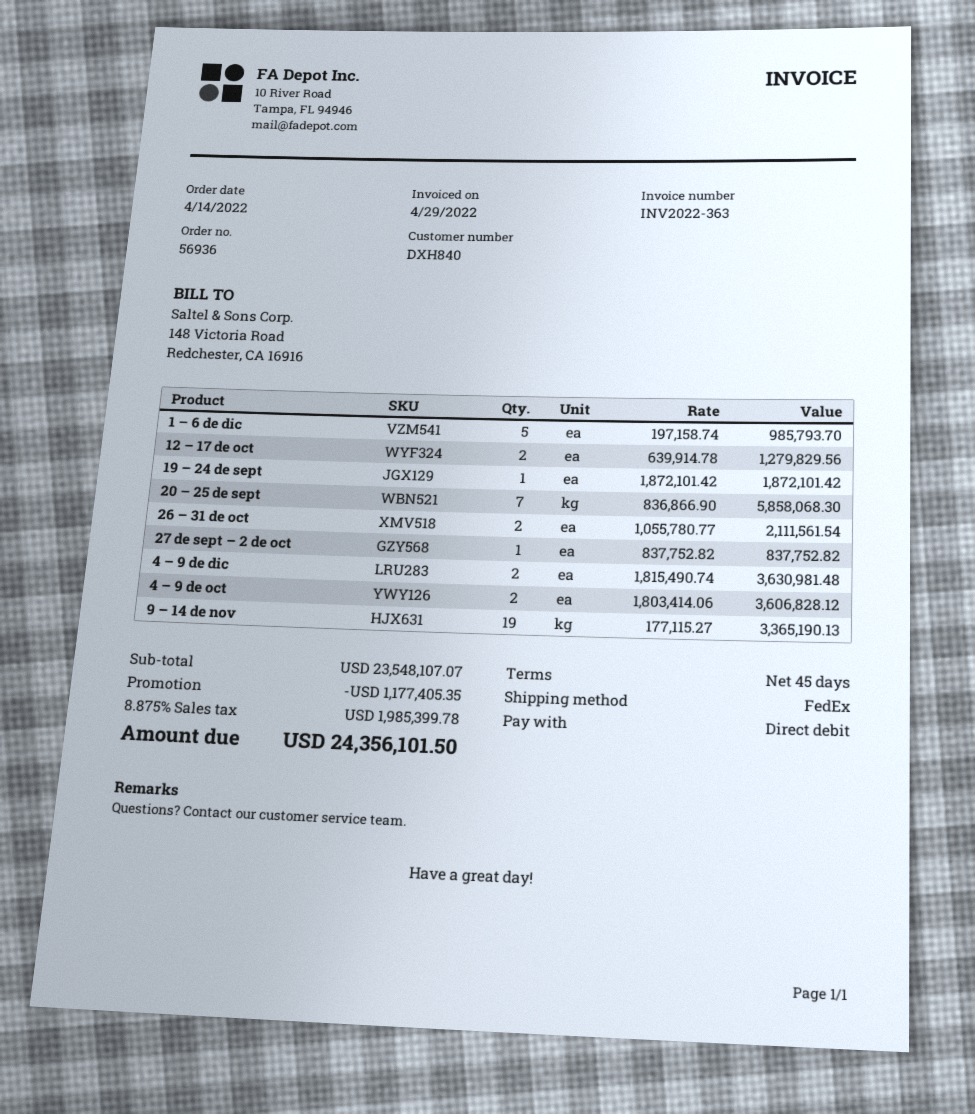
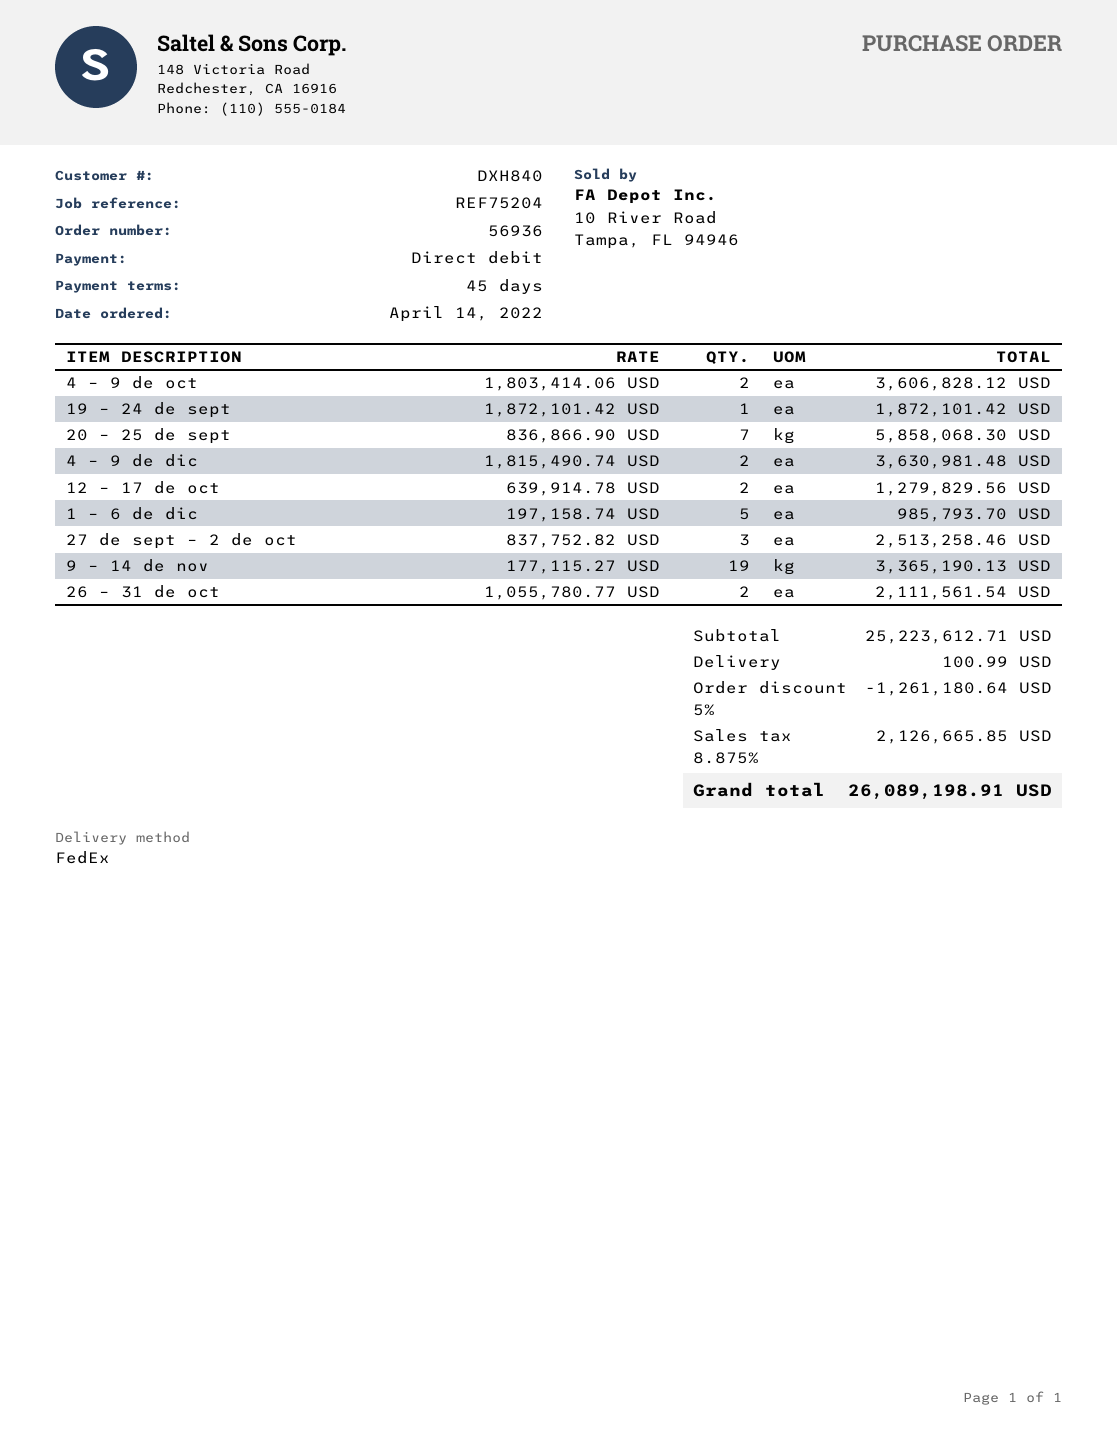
27 de sept – 2 de oct: 1 x 837752.82 = 837752.82 -> 3 x 837752.82 = 2513258.46
subtotal: 23548107.07 -> 25223612.71
discount: 1177405.35 -> 1261180.64
shipping: none -> 100.99
tax: 8.875% = 1985399.78 -> 8.875% = 2126665.85
total: 24356101.50 -> 26089198.91

